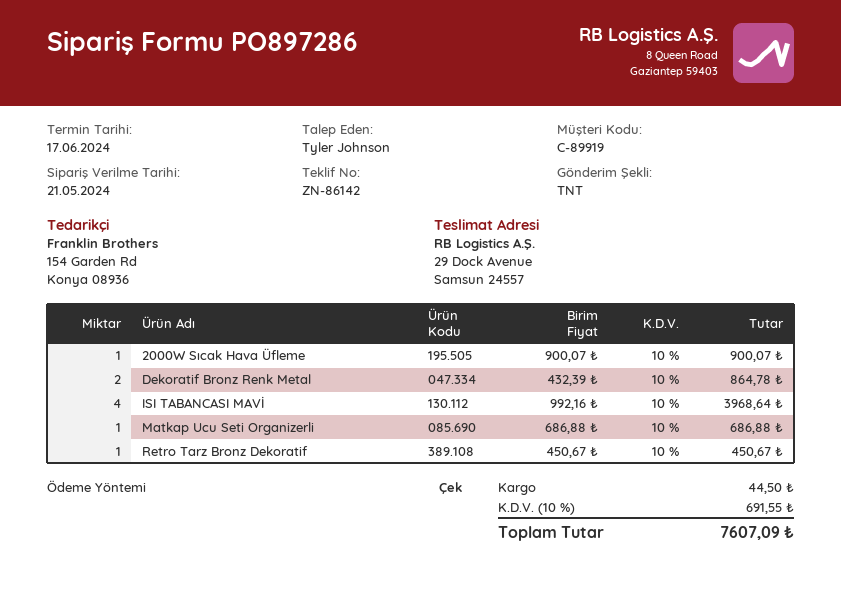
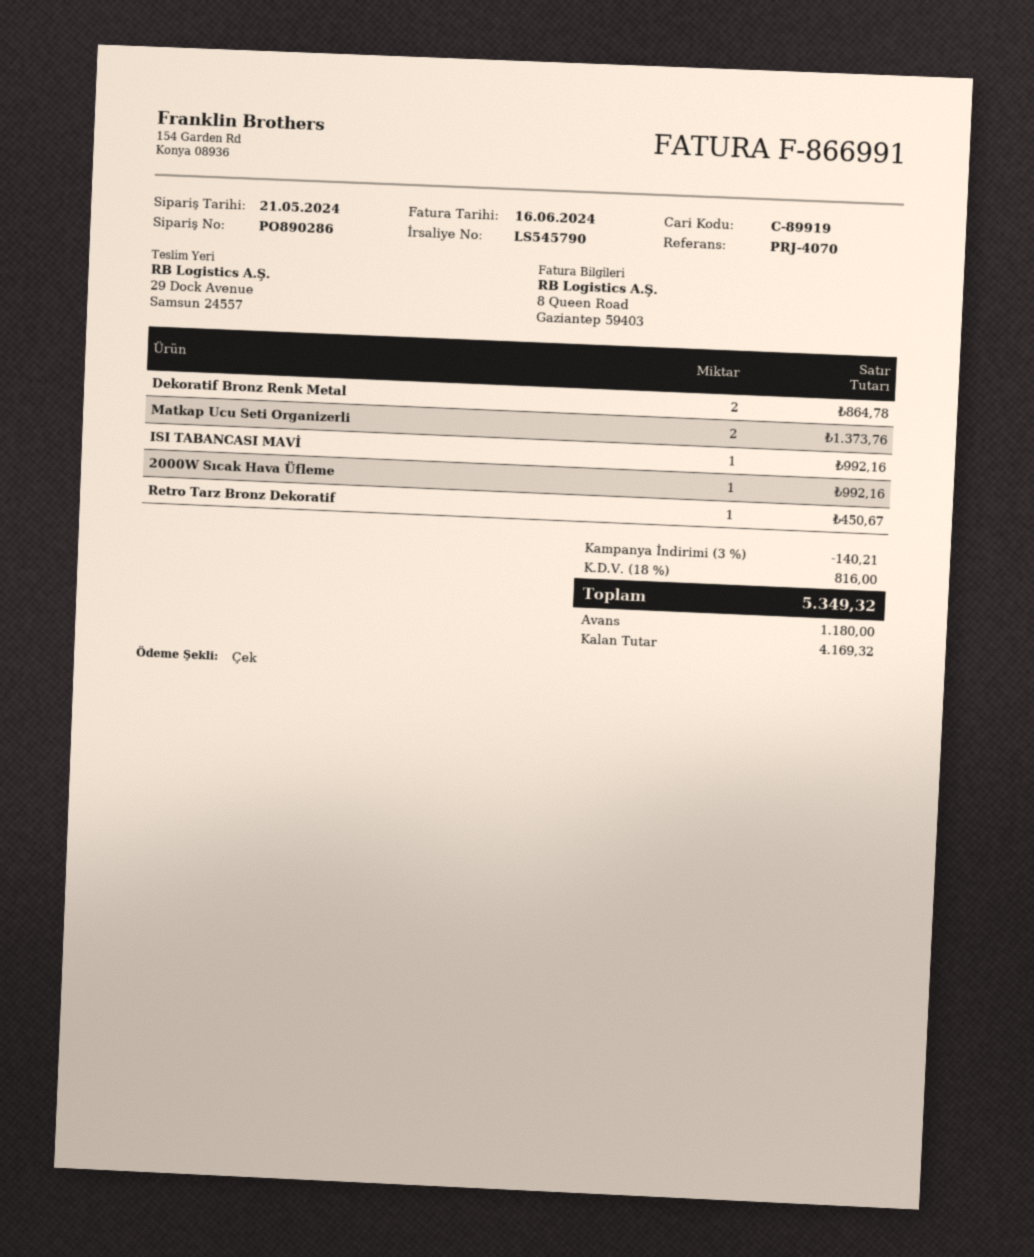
order number: PO897286 -> PO890286
2000W Sıcak Hava Üfleme: 1 for 900.07 -> 1 for 992.16
ISI TABANCASI MAVİ: 4 for 3968.64 -> 1 for 992.16
Matkap Ucu Seti Organizerli: 1 for 686.88 -> 2 for 1373.76
discount: none -> 3% = 140.21
shipping: 44.50 -> none
tax: 10% = 691.55 -> 18% = 816.00
total: 7607.09 -> 5349.32

